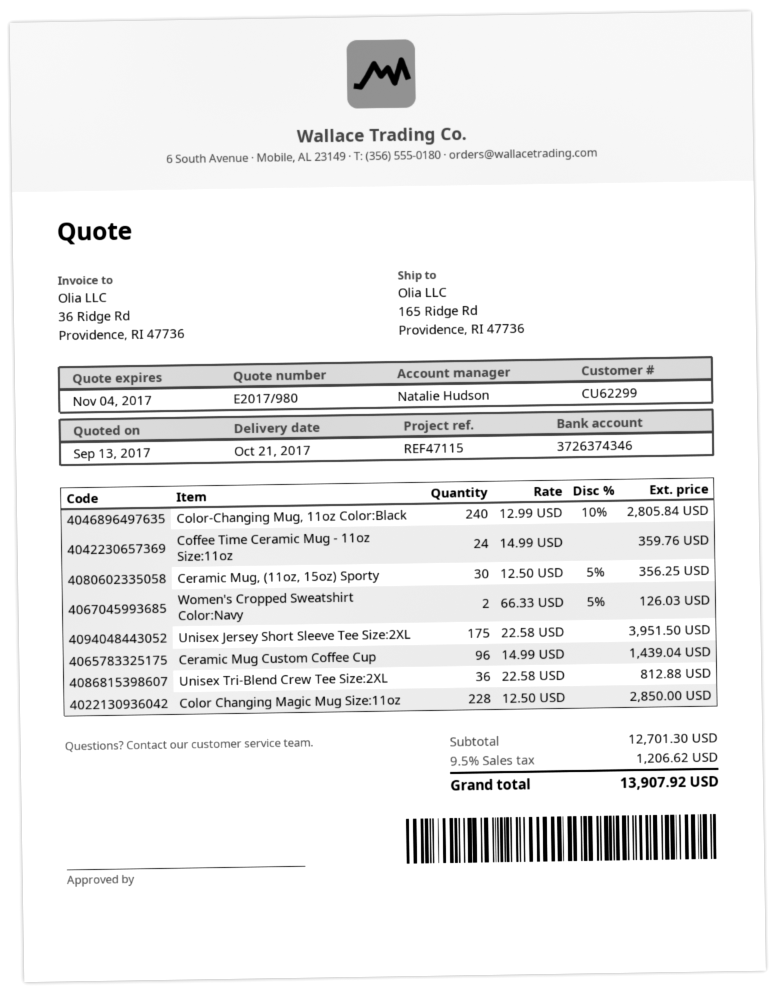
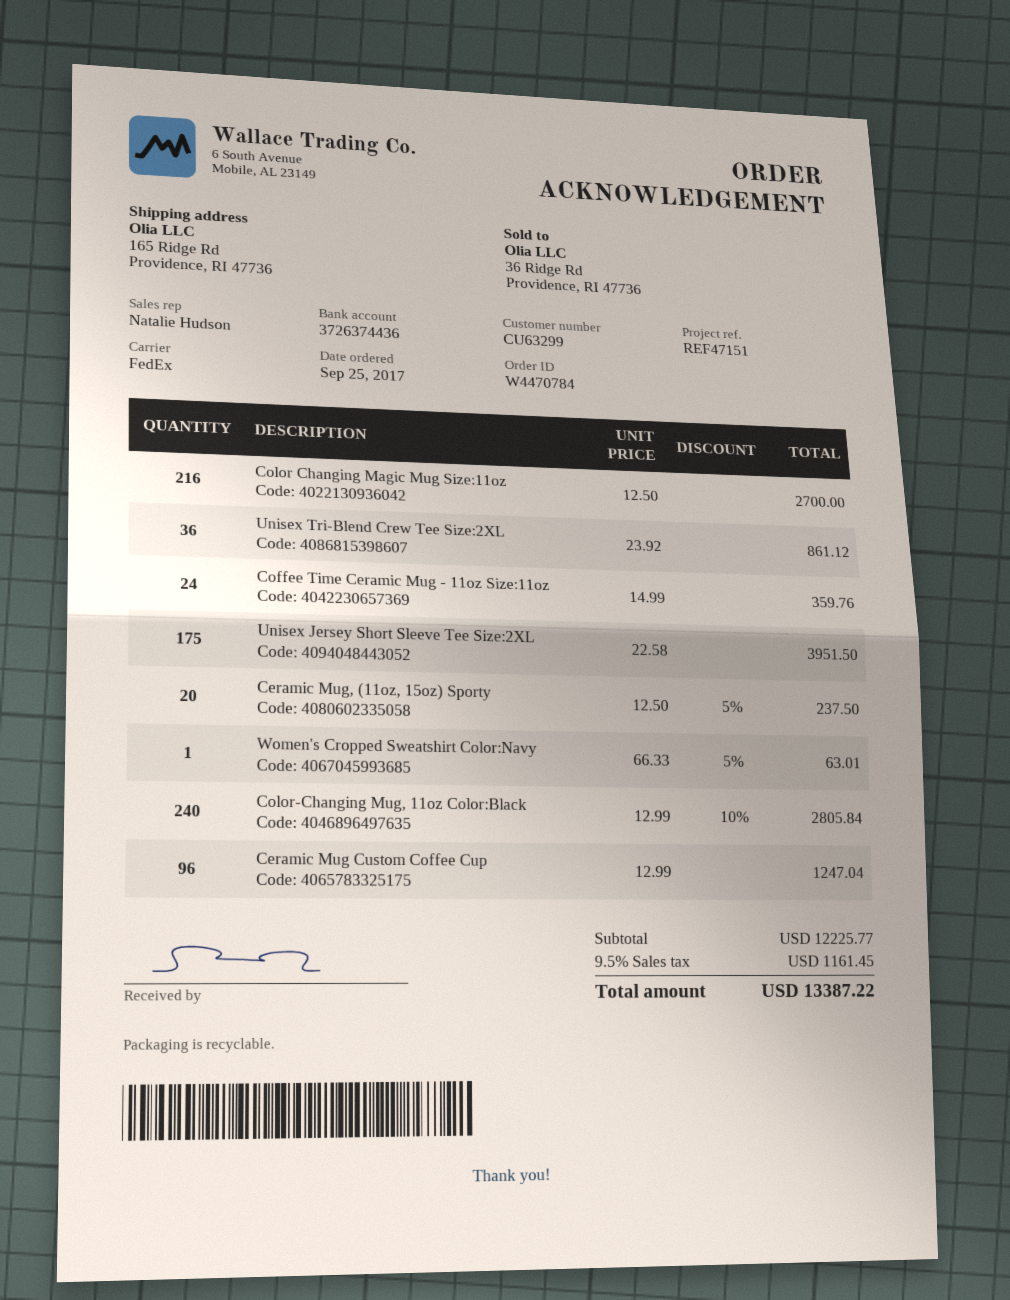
customer number: CU62299 -> CU63299
reference: REF47115 -> REF47151
bank account: 3726374346 -> 3726374436
Ceramic Mug, (11oz, 15oz) Sporty: 30 x 12.50 - 5% = 356.25 -> 20 x 12.50 - 5% = 237.50
Women's Cropped Sweatshirt Color:Navy: 2 x 66.33 - 5% = 126.03 -> 1 x 66.33 - 5% = 63.01
Ceramic Mug Custom Coffee Cup: 96 x 14.99 = 1439.04 -> 96 x 12.99 = 1247.04
Unisex Tri-Blend Crew Tee Size:2XL: 36 x 22.58 = 812.88 -> 36 x 23.92 = 861.12
Color Changing Magic Mug Size:11oz: 228 x 12.50 = 2850.00 -> 216 x 12.50 = 2700.00
subtotal: 12701.30 -> 12225.77
tax: 9.5% = 1206.62 -> 9.5% = 1161.45
total: 13907.92 -> 13387.22

